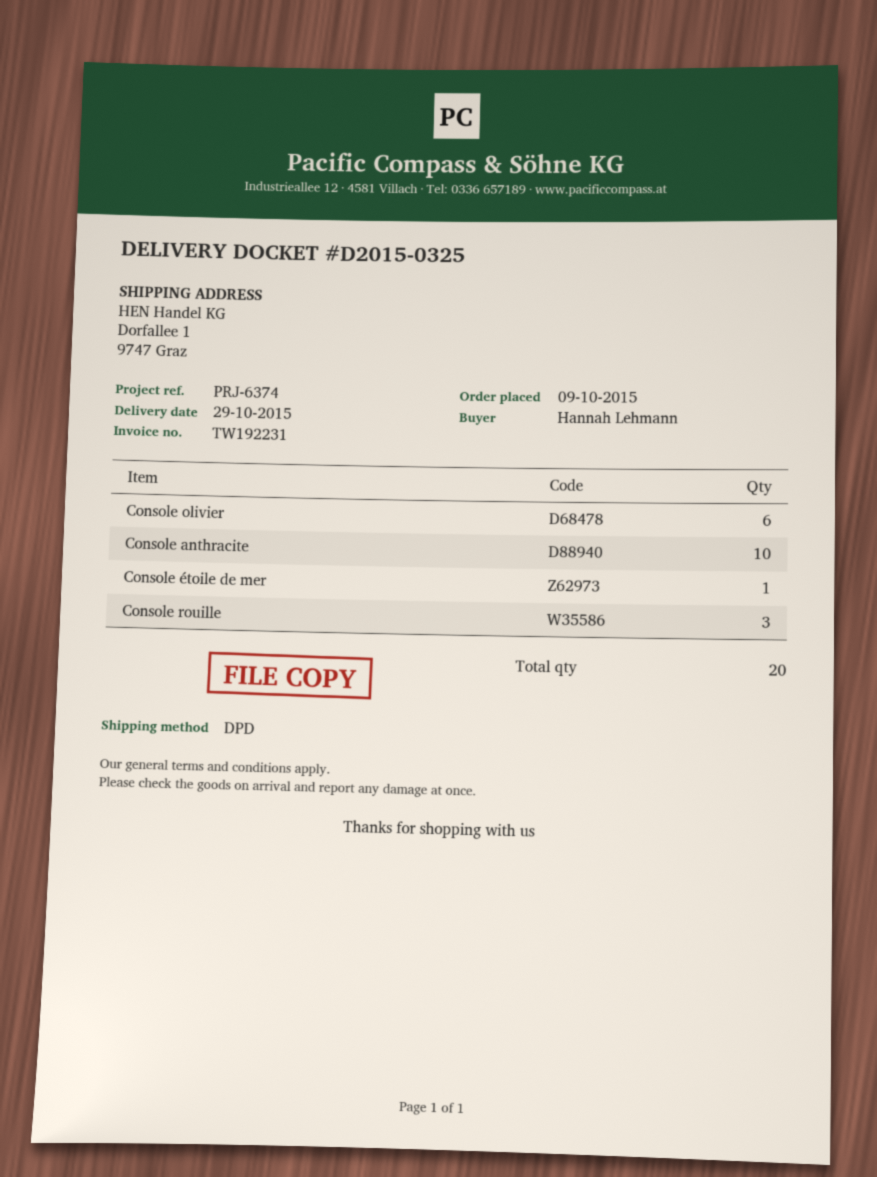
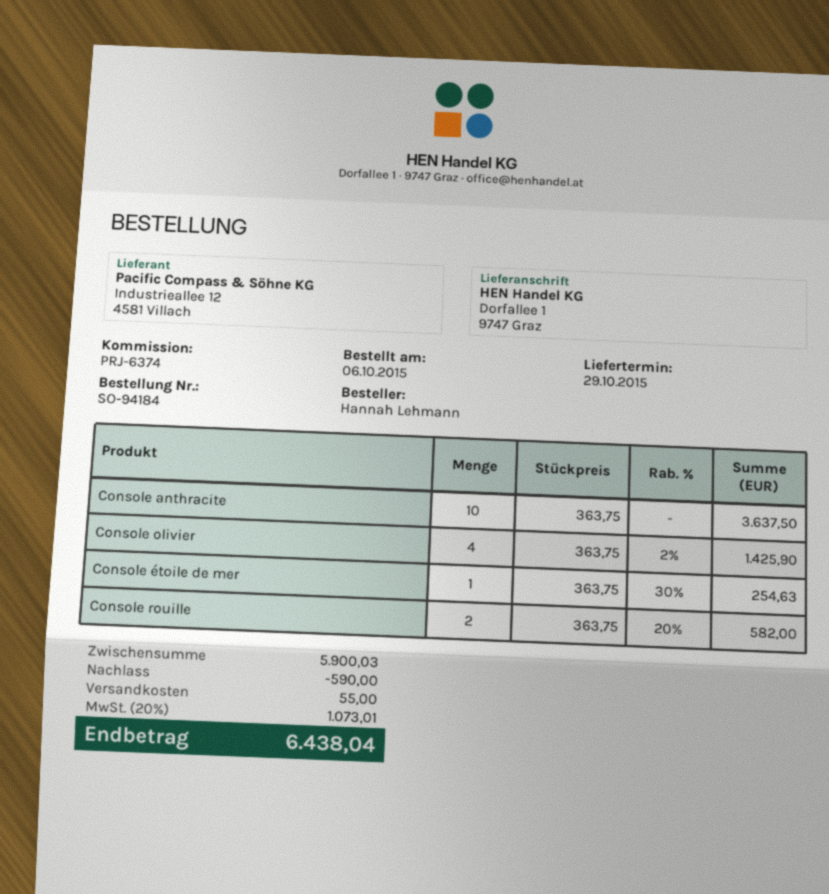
order date: 2015-10-09 -> 2015-10-06
Console olivier: 6 -> 4
Console rouille: 3 -> 2

